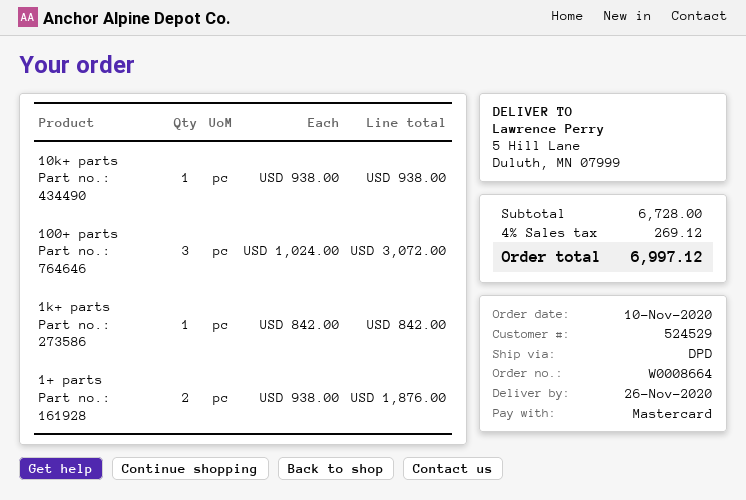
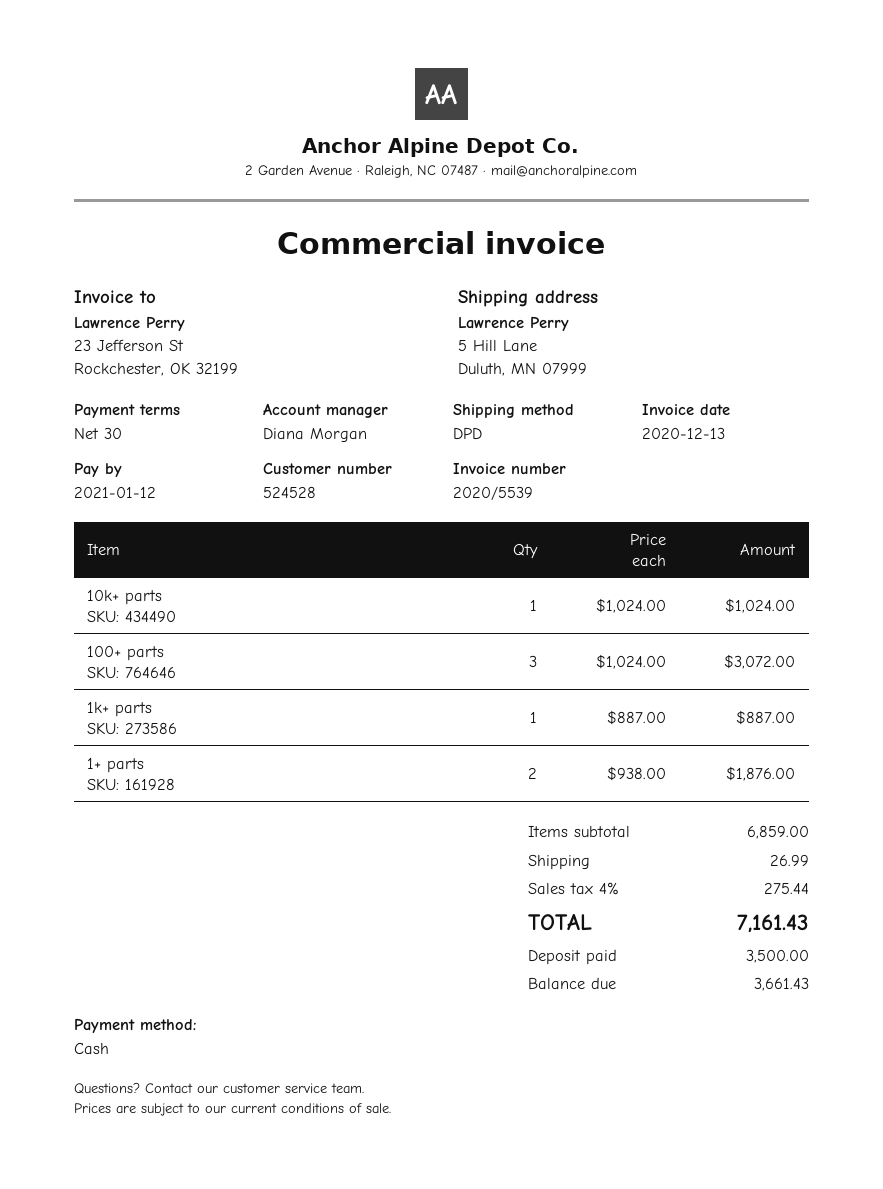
customer number: 524529 -> 524528
payment method: Mastercard -> cash
10k+ parts: 1 x 938.00 = 938.00 -> 1 x 1024.00 = 1024.00
1k+ parts: 1 x 842.00 = 842.00 -> 1 x 887.00 = 887.00
subtotal: 6728.00 -> 6859.00
shipping: none -> 26.99
tax: 4% = 269.12 -> 4% = 275.44
total: 6997.12 -> 7161.43

